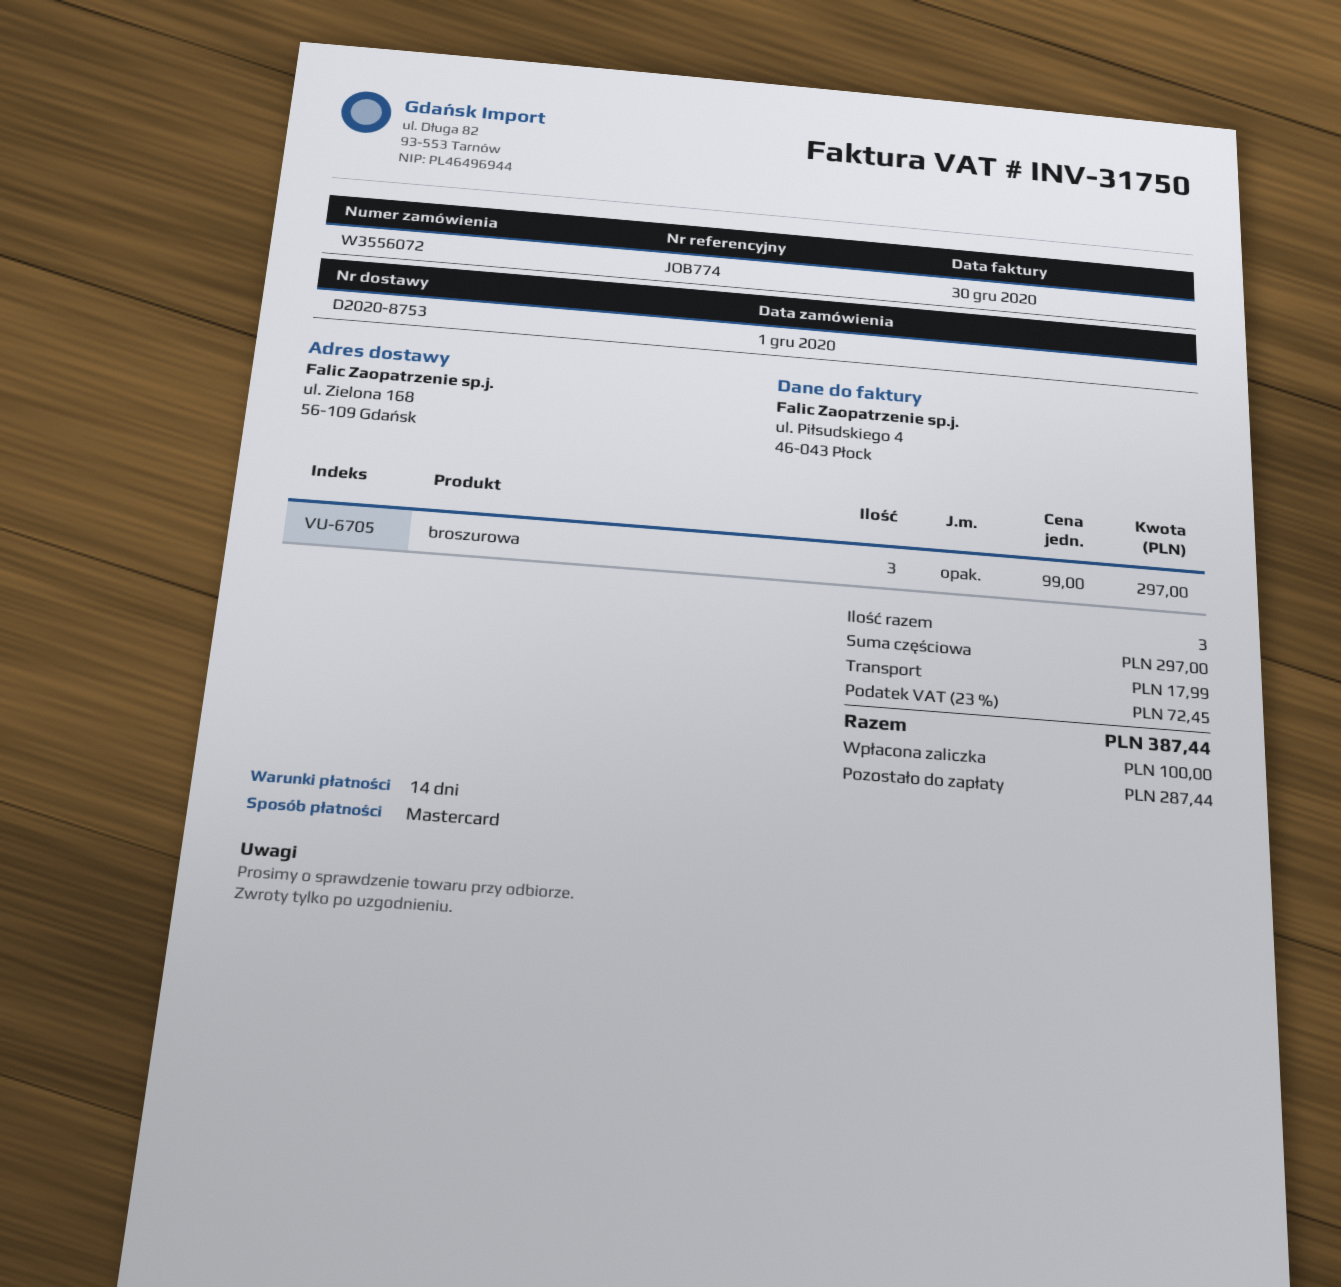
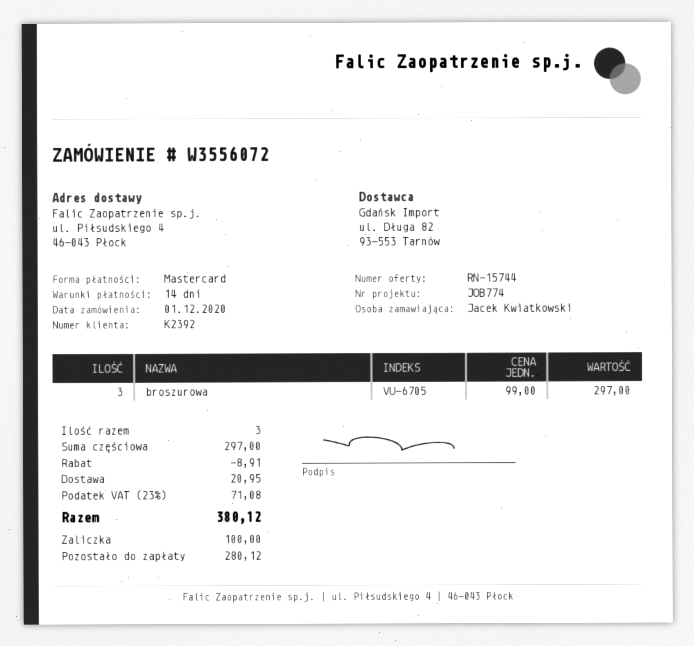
ship to: ul. Zielona 168, 56-109 Gdańsk -> ul. Piłsudskiego 4, 46-043 Płock
discount: none -> 8.91
shipping: 17.99 -> 20.95
tax: 23% = 72.45 -> 23% = 71.08
total: 387.44 -> 380.12
balance: 287.44 -> 280.12

